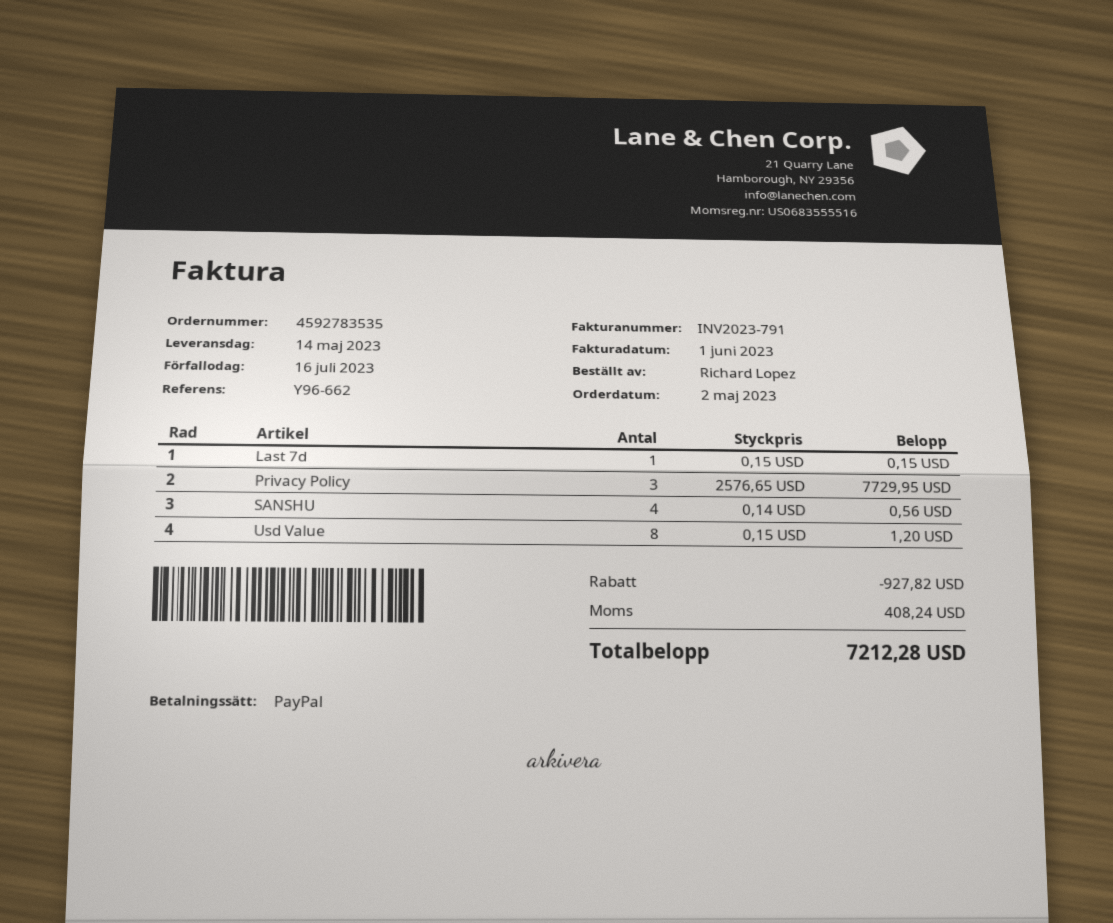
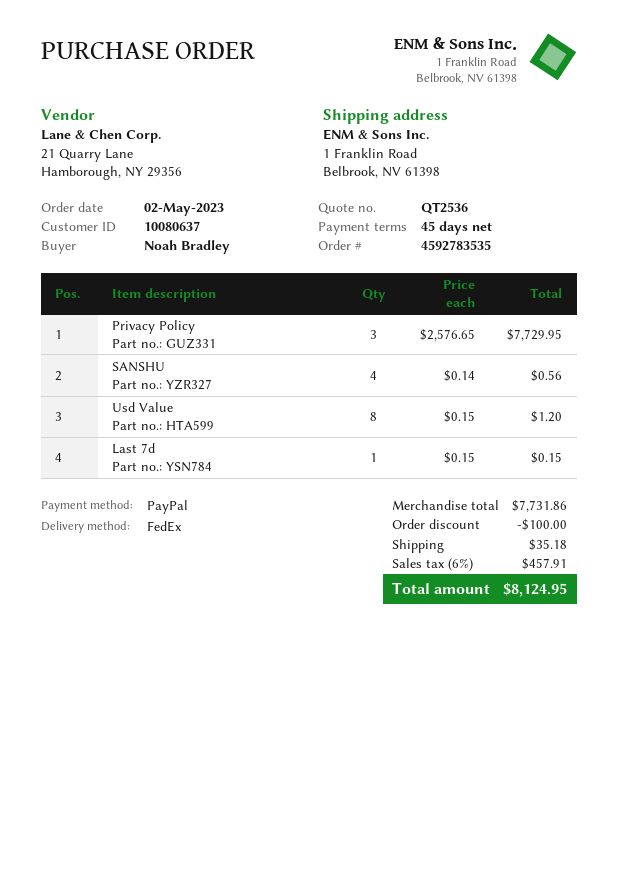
ordered by: Richard Lopez -> Noah Bradley
discount: 927.82 -> 100.00
shipping: none -> 35.18
tax: 408.24 -> 457.91
total: 7212.28 -> 8124.95

